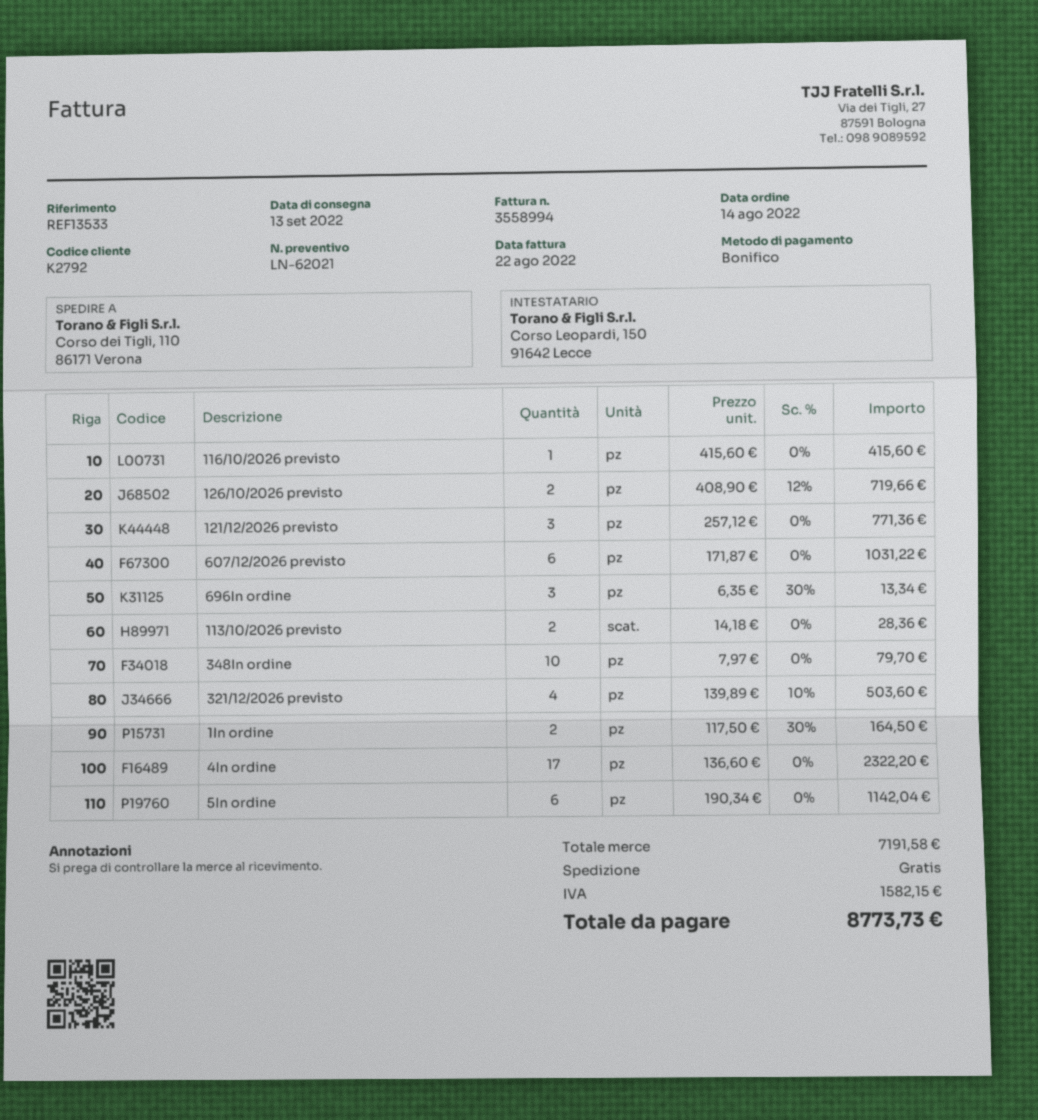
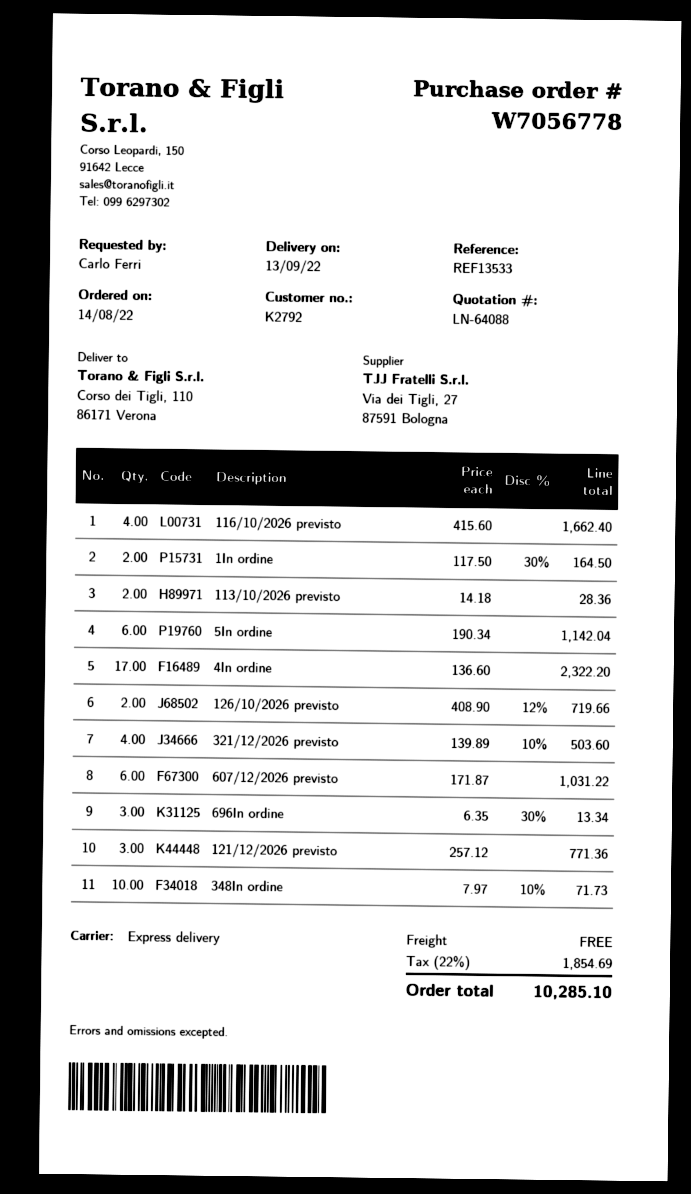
quote number: LN-62021 -> LN-64088
116/10/2026 previsto: 1 x 415.60 = 415.60 -> 4 x 415.60 = 1662.40
348In ordine: 10 x 7.97 = 79.70 -> 10 x 7.97 - 10% = 71.73
tax: 1582.15 -> 1854.69
total: 8773.73 -> 10285.10

